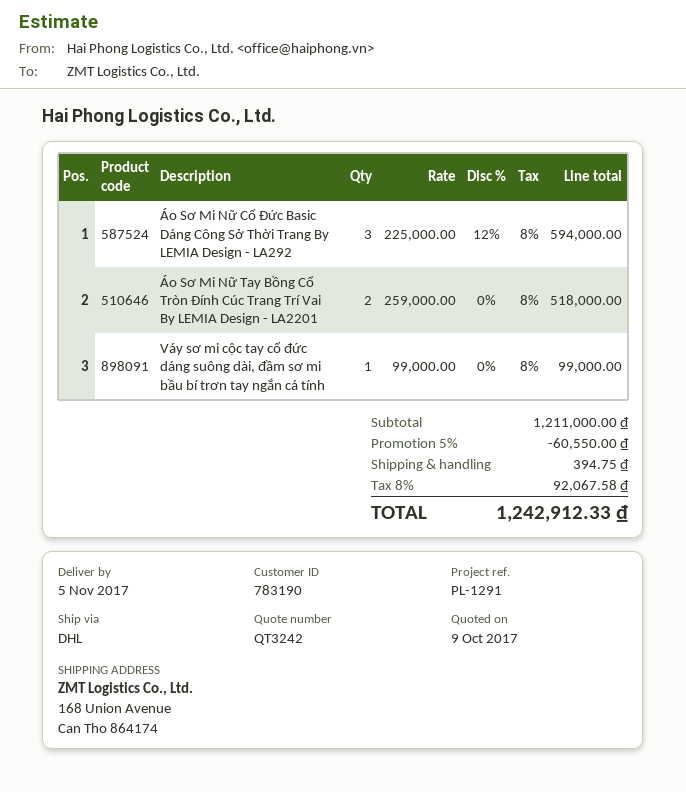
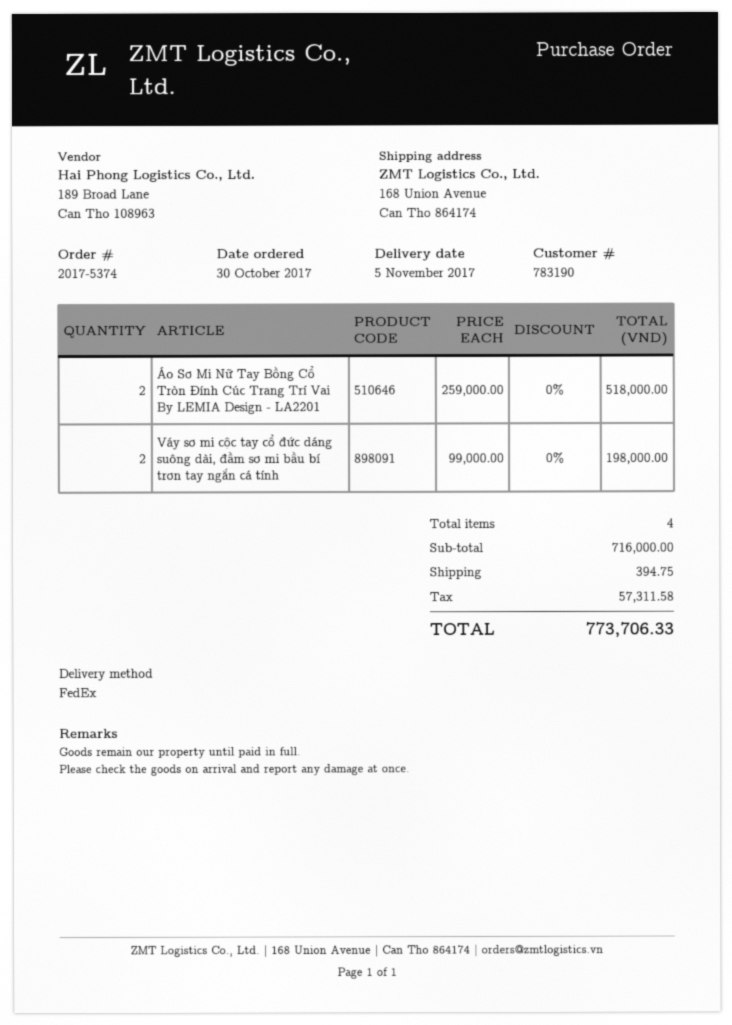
shipping method: DHL -> FedEx
Áo Sơ Mi Nữ Cổ Đức Basic Dáng Công Sở Thời Trang By LEMIA Design - LA292: 3 x 225000.00 - 12% = 594000.00 -> none
Váy sơ mi cộc tay cổ đức dáng suông dài, đầm sơ mi bầu bí trơn tay ngắn cá tính: 1 x 99000.00 = 99000.00 -> 2 x 99000.00 = 198000.00
subtotal: 1211000.00 -> 716000.00
discount: 5% = 60550.00 -> none
tax: 92067.58 -> 57311.58
total: 1242912.33 -> 773706.33

